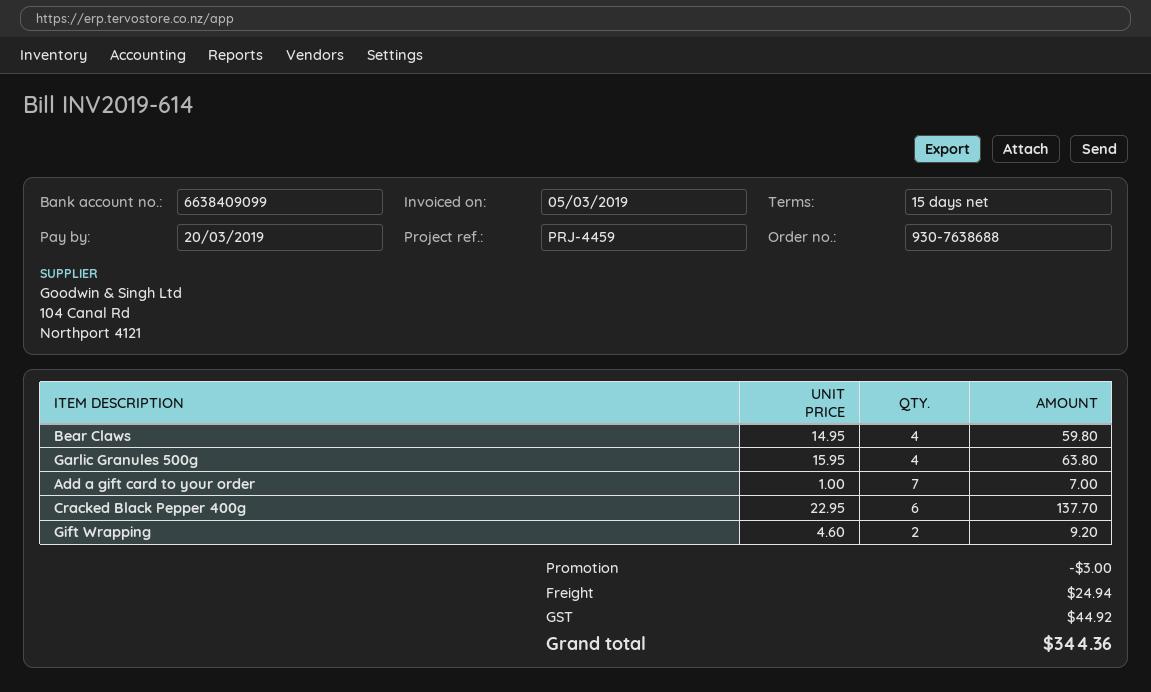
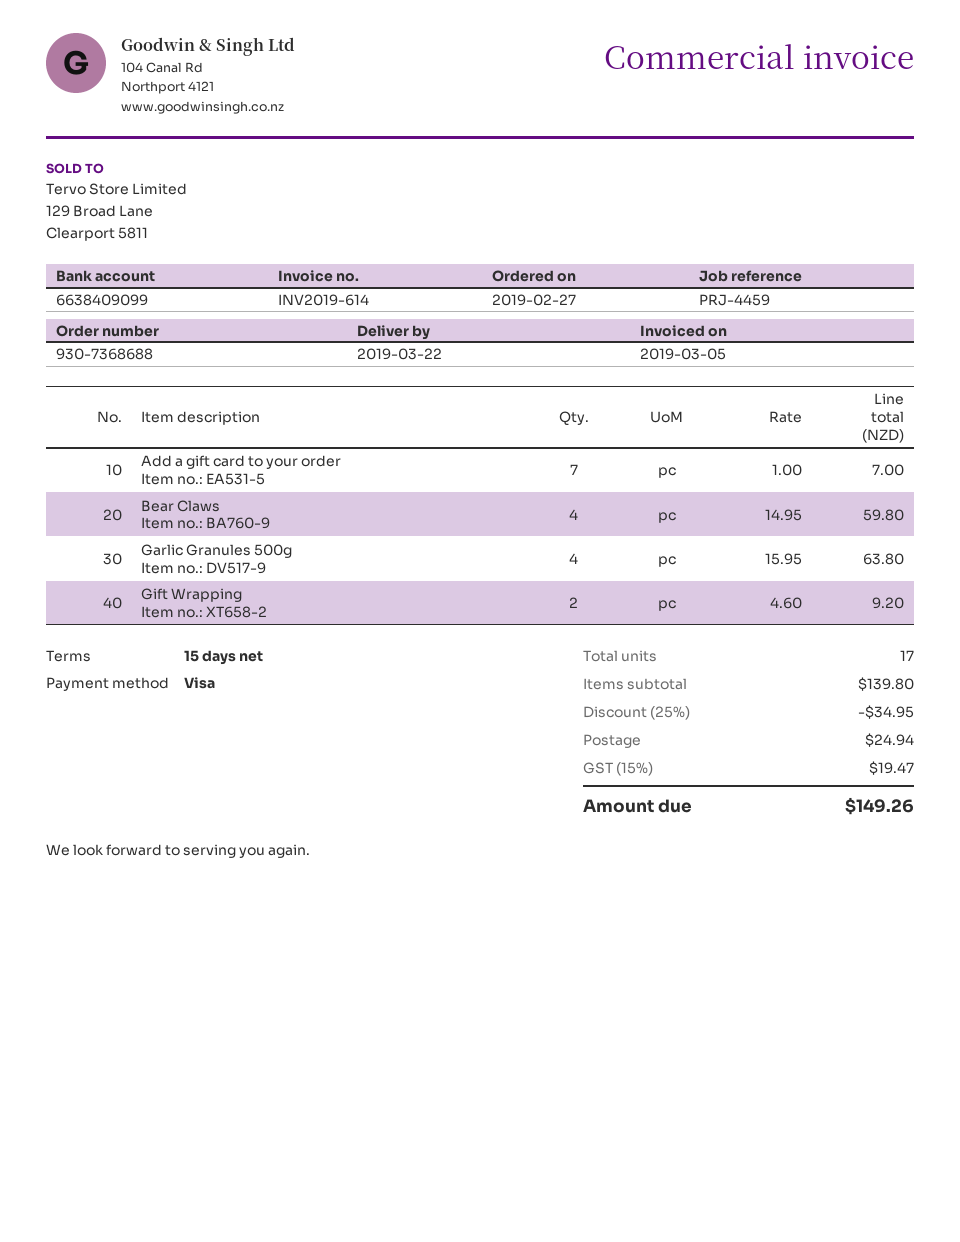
order number: 930-7638688 -> 930-7368688
Cracked Black Pepper 400g: 6 x 22.95 = 137.70 -> none
discount: 3.00 -> 34.95
tax: 44.92 -> 19.47
total: 344.36 -> 149.26

